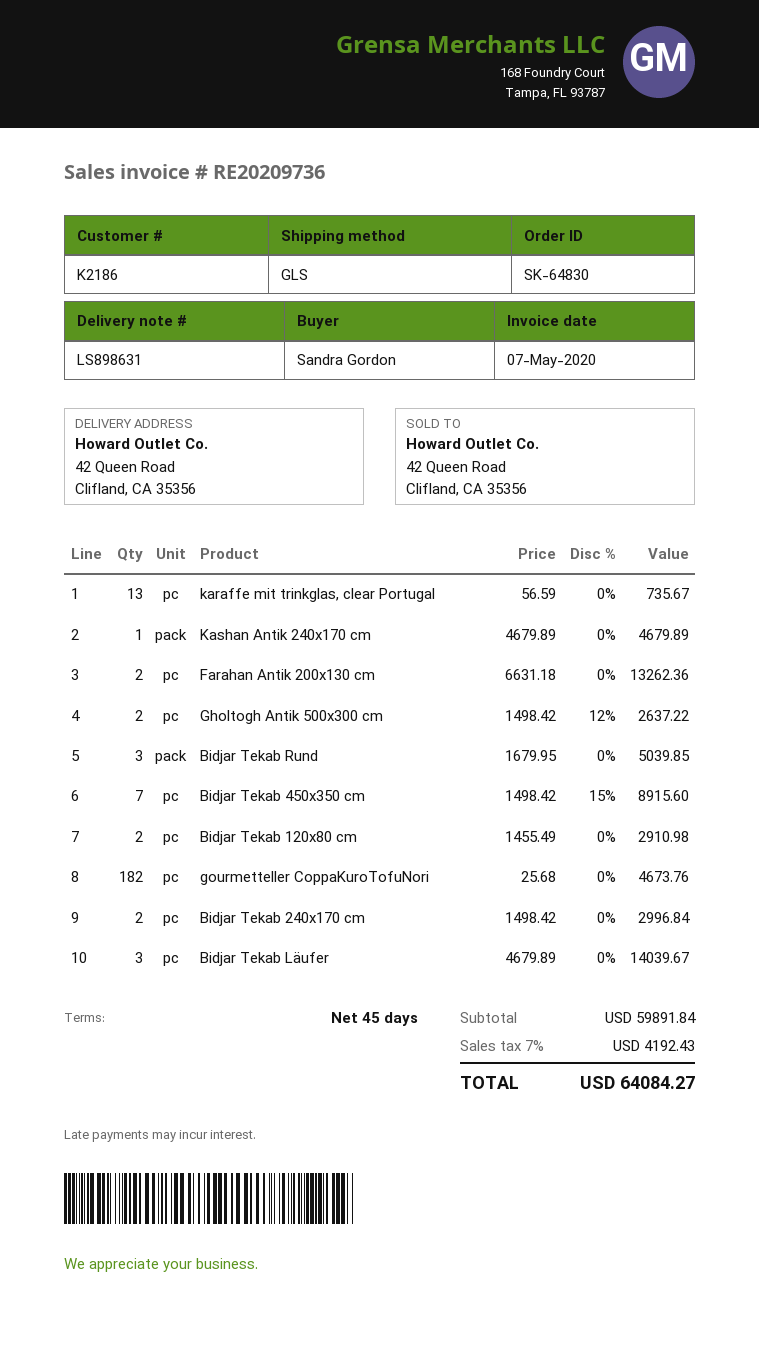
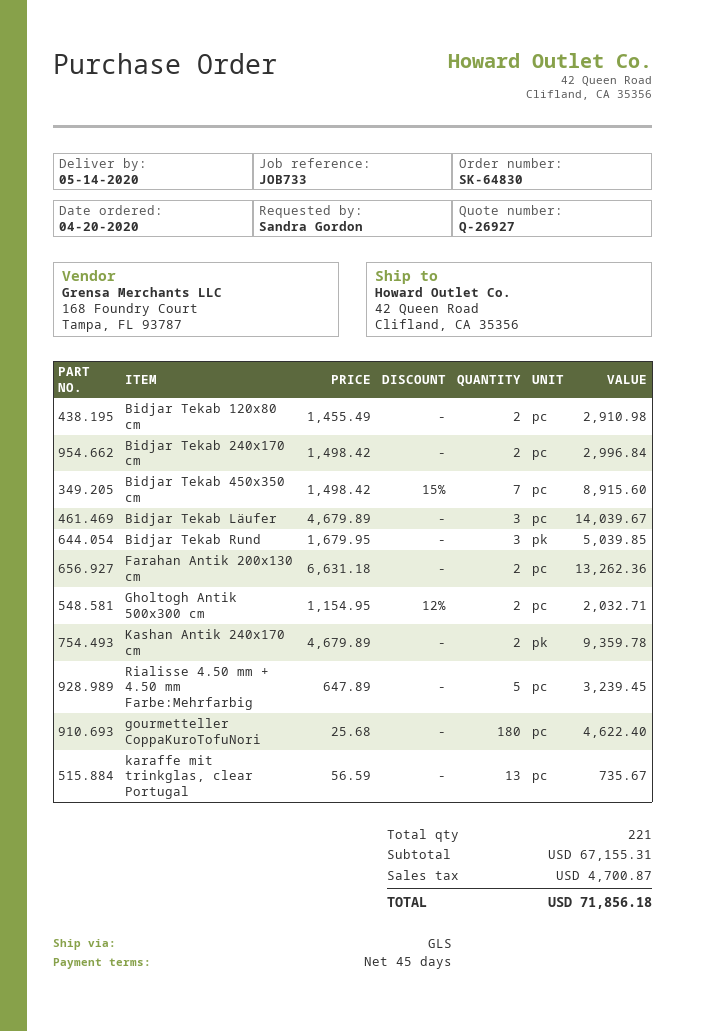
Kashan Antik 240x170 cm: 1 x 4679.89 = 4679.89 -> 2 x 4679.89 = 9359.78
Gholtogh Antik 500x300 cm: 2 x 1498.42 - 12% = 2637.22 -> 2 x 1154.95 - 12% = 2032.71
gourmetteller CoppaKuroTofuNori: 182 x 25.68 = 4673.76 -> 180 x 25.68 = 4622.40
Rialisse 4.50 mm + 4.50 mm Farbe:Mehrfarbig: none -> 5 x 647.89 = 3239.45
subtotal: 59891.84 -> 67155.31
tax: 4192.43 -> 4700.87
total: 64084.27 -> 71856.18

